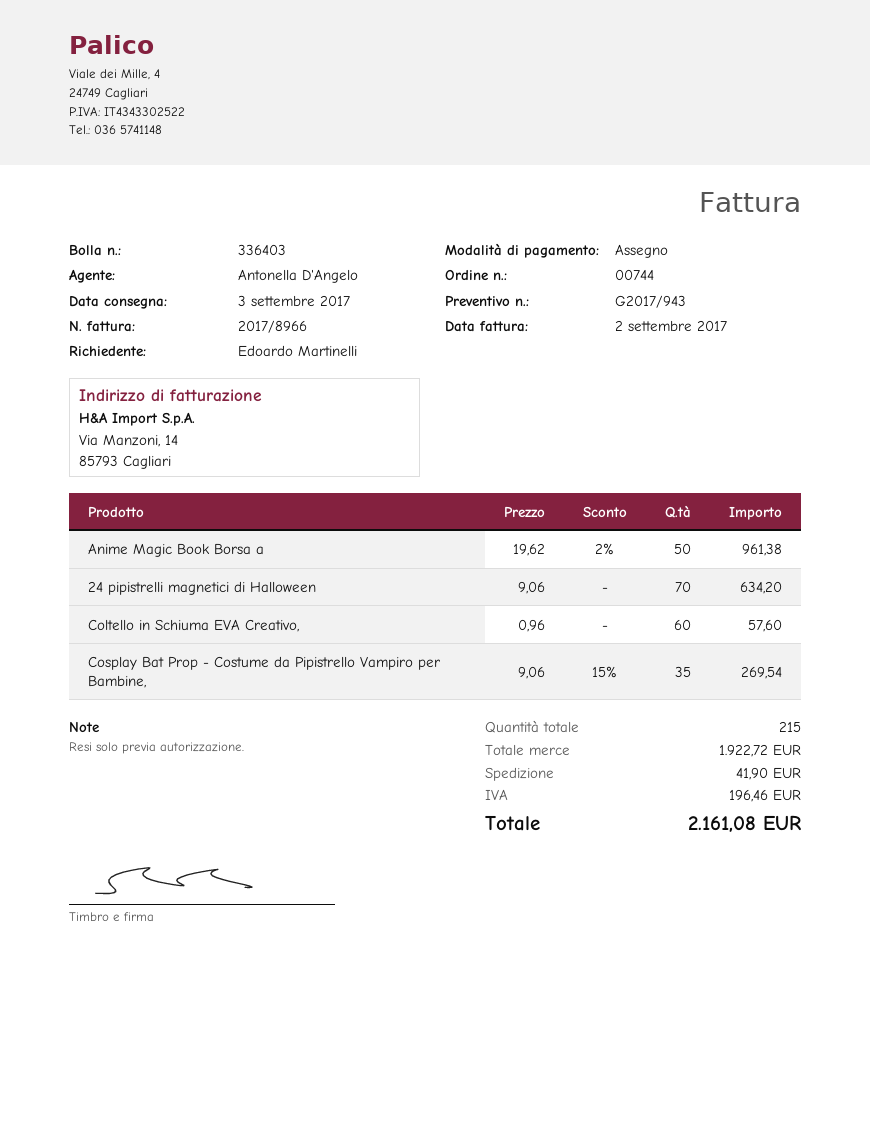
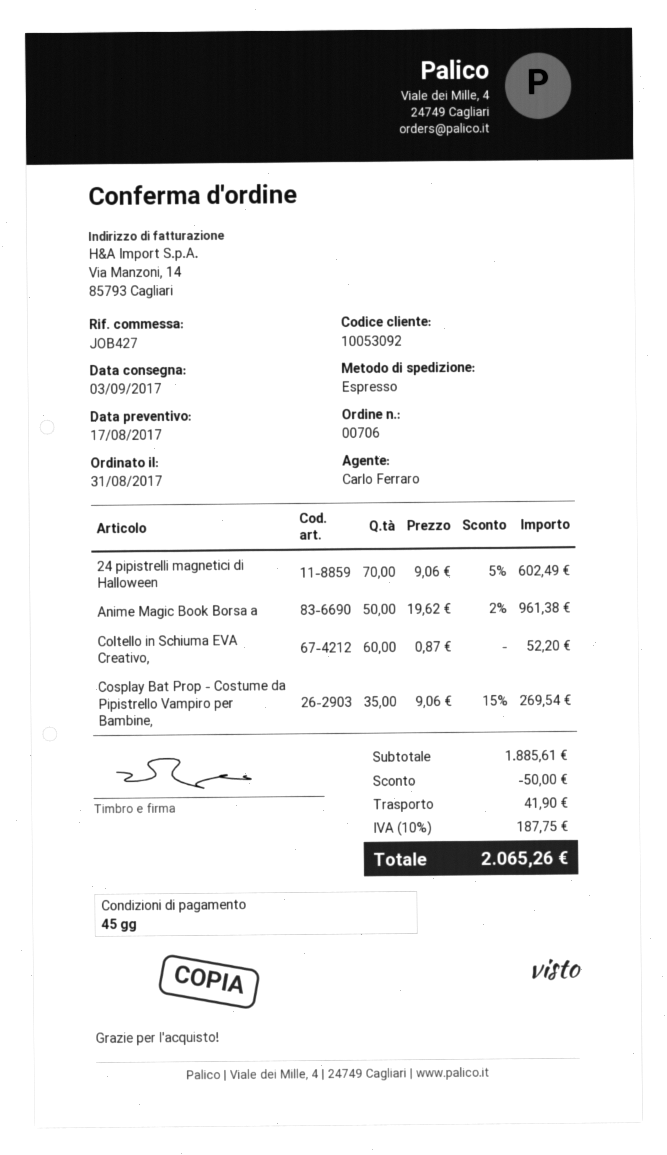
order number: 00744 -> 00706
sales rep: Antonella D'Angelo -> Carlo Ferraro
24 pipistrelli magnetici di Halloween: 70 x 9.06 = 634.20 -> 70 x 9.06 - 5% = 602.49
Coltello in Schiuma EVA Creativo,: 60 x 0.96 = 57.60 -> 60 x 0.87 = 52.20
subtotal: 1922.72 -> 1885.61
discount: none -> 50.00
tax: 196.46 -> 187.75
total: 2161.08 -> 2065.26

